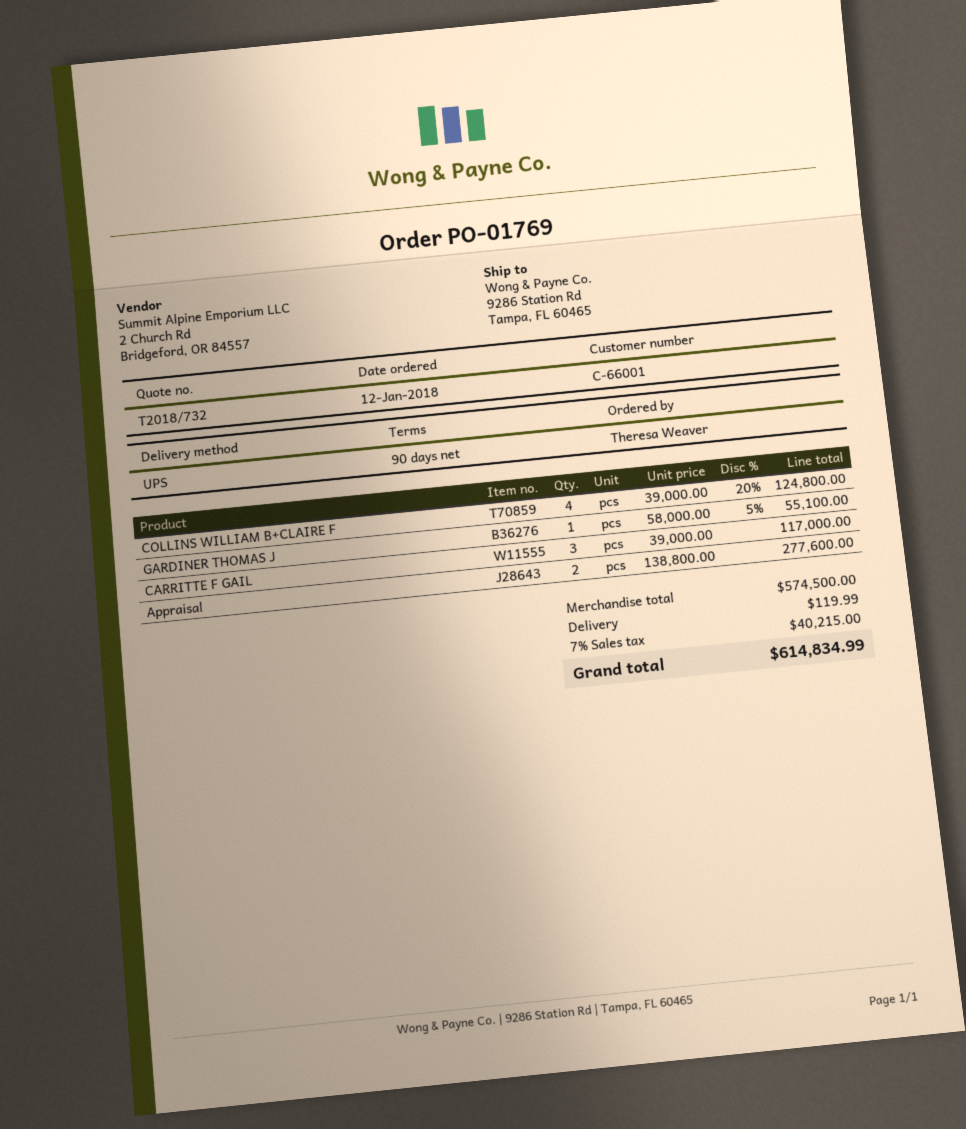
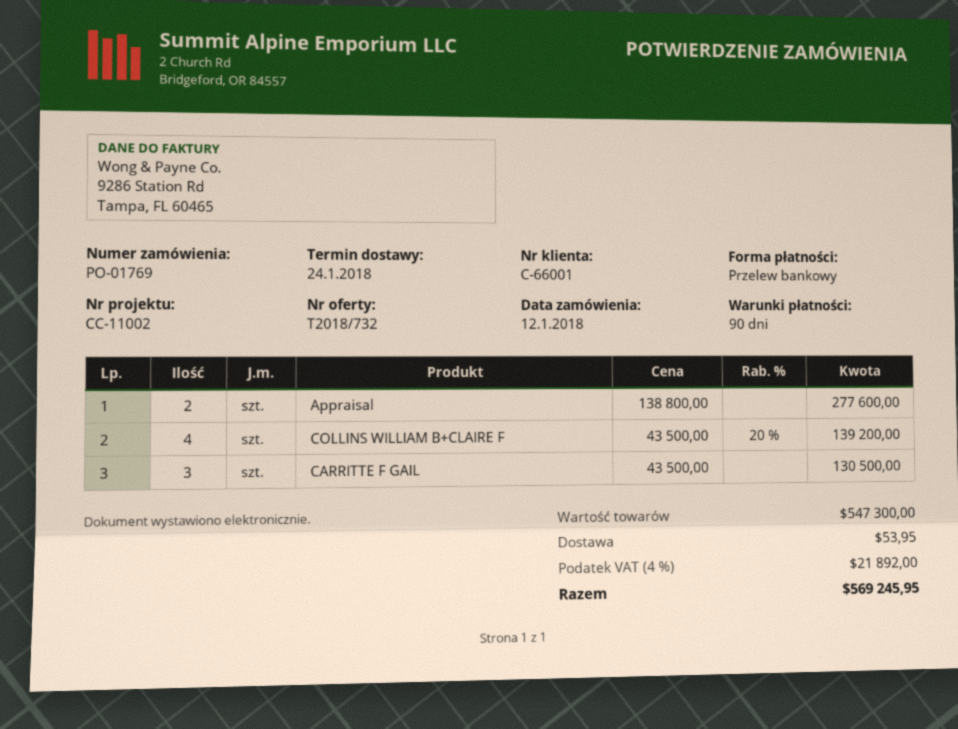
COLLINS WILLIAM B+CLAIRE F: 4 x 39000.00 - 20% = 124800.00 -> 4 x 43500.00 - 20% = 139200.00
GARDINER THOMAS J: 1 x 58000.00 - 5% = 55100.00 -> none
CARRITTE F GAIL: 3 x 39000.00 = 117000.00 -> 3 x 43500.00 = 130500.00
subtotal: 574500.00 -> 547300.00
shipping: 119.99 -> 53.95
tax: 7% = 40215.00 -> 4% = 21892.00
total: 614834.99 -> 569245.95

